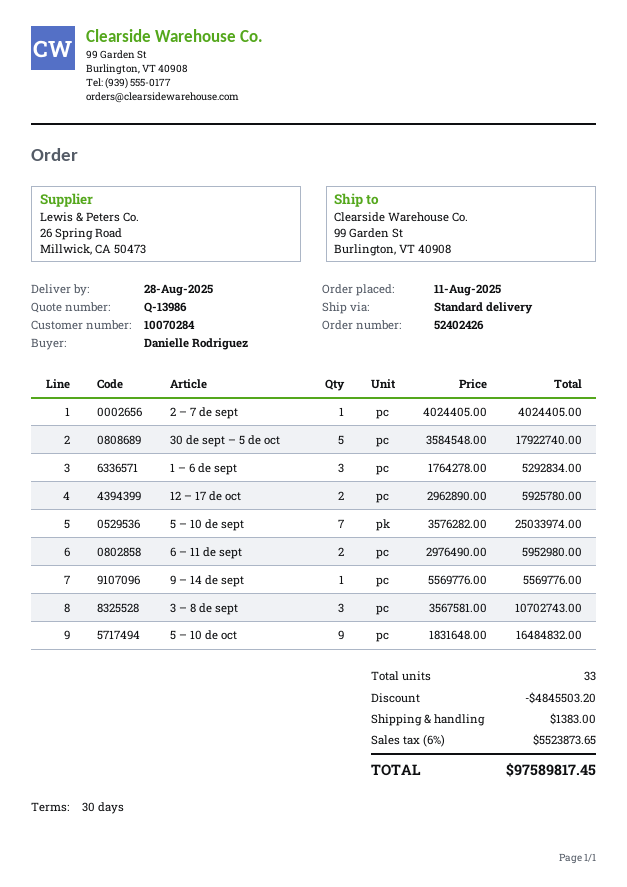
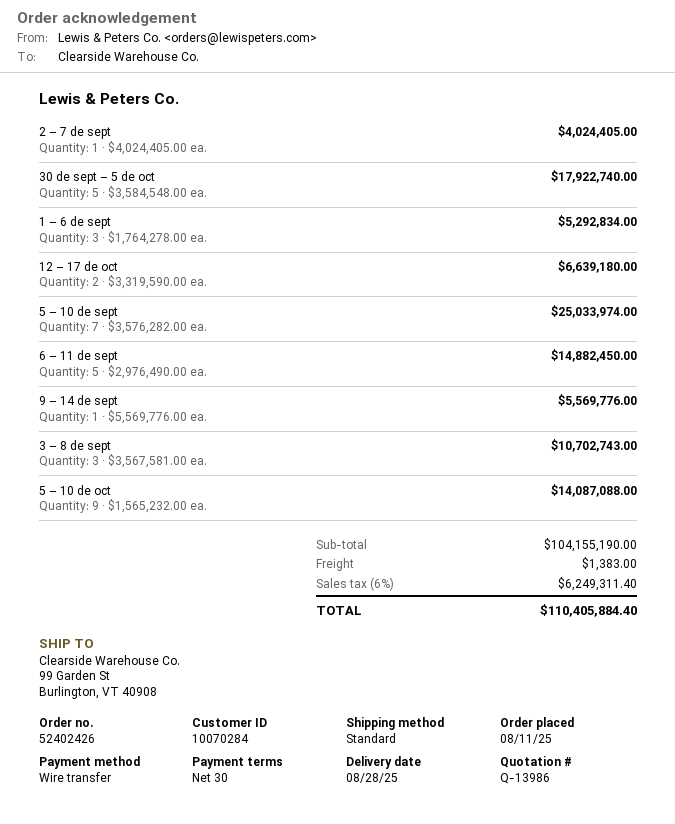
12 – 17 de oct: 2 x 2962890.00 = 5925780.00 -> 2 x 3319590.00 = 6639180.00
6 – 11 de sept: 2 x 2976490.00 = 5952980.00 -> 5 x 2976490.00 = 14882450.00
5 – 10 de oct: 9 x 1831648.00 = 16484832.00 -> 9 x 1565232.00 = 14087088.00
discount: 4845503.20 -> none
tax: 6% = 5523873.65 -> 6% = 6249311.40
total: 97589817.45 -> 110405884.40

